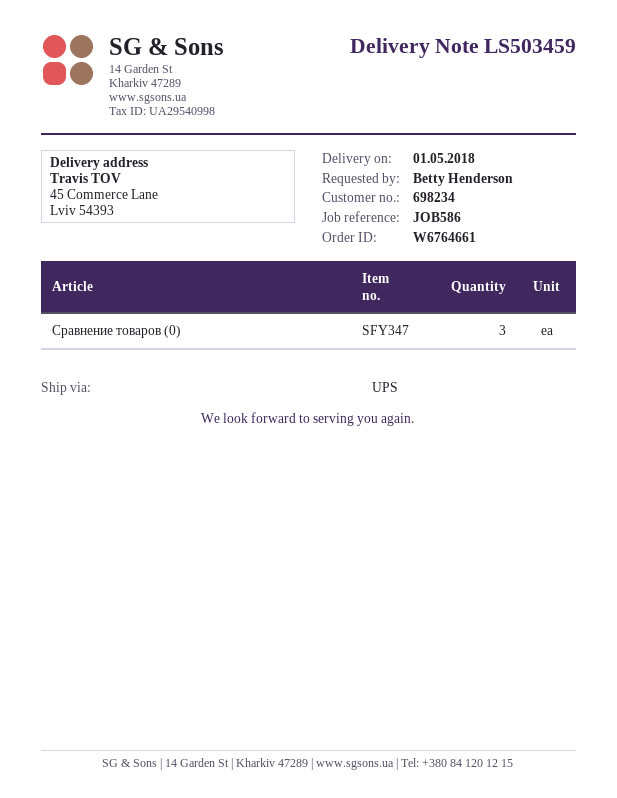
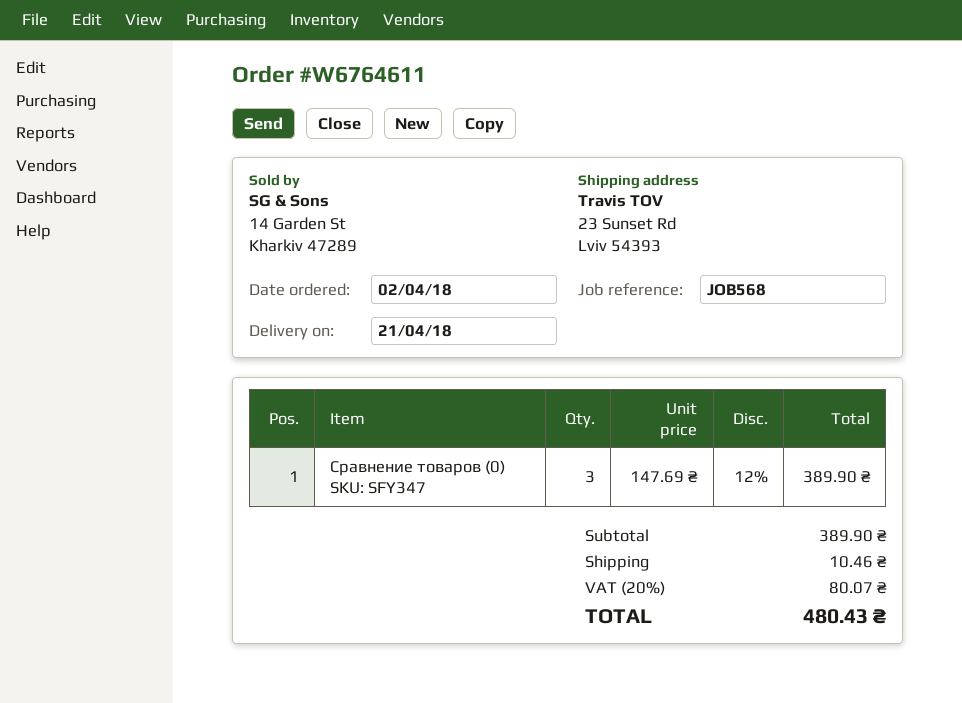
order number: W6764661 -> W6764611
delivery date: 2018-05-01 -> 2018-04-21
reference: JOB586 -> JOB568
ship to: 45 Commerce Lane, Lviv 54393 -> 23 Sunset Rd, Lviv 54393

